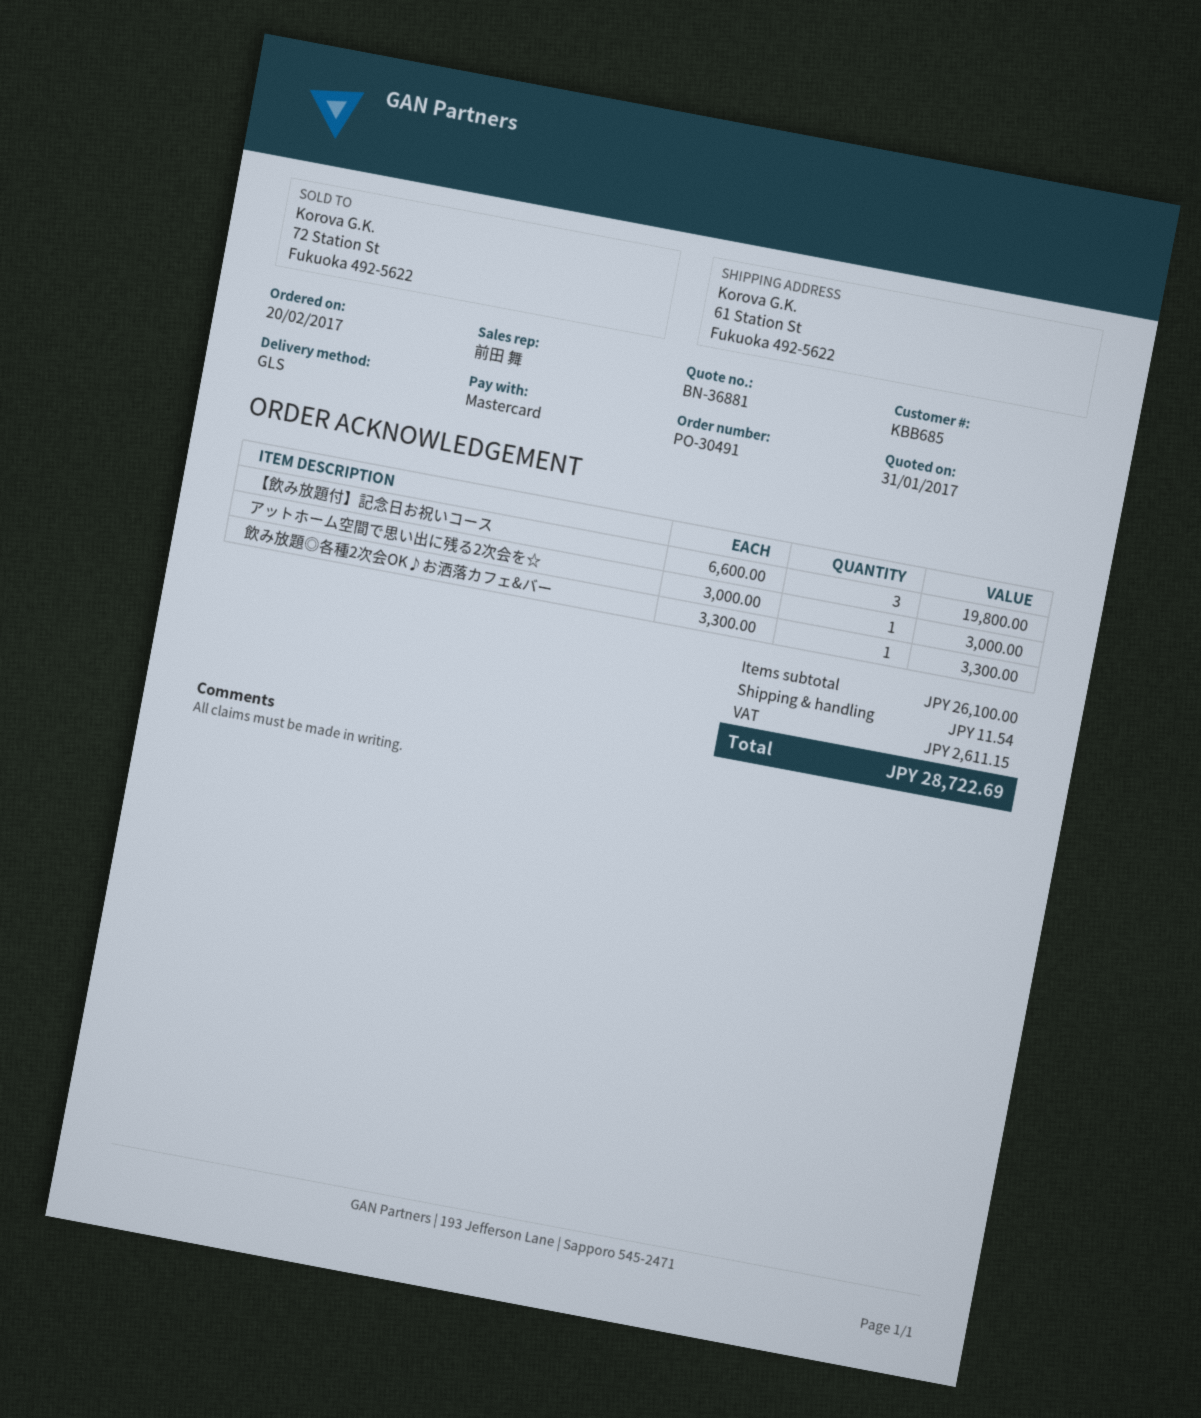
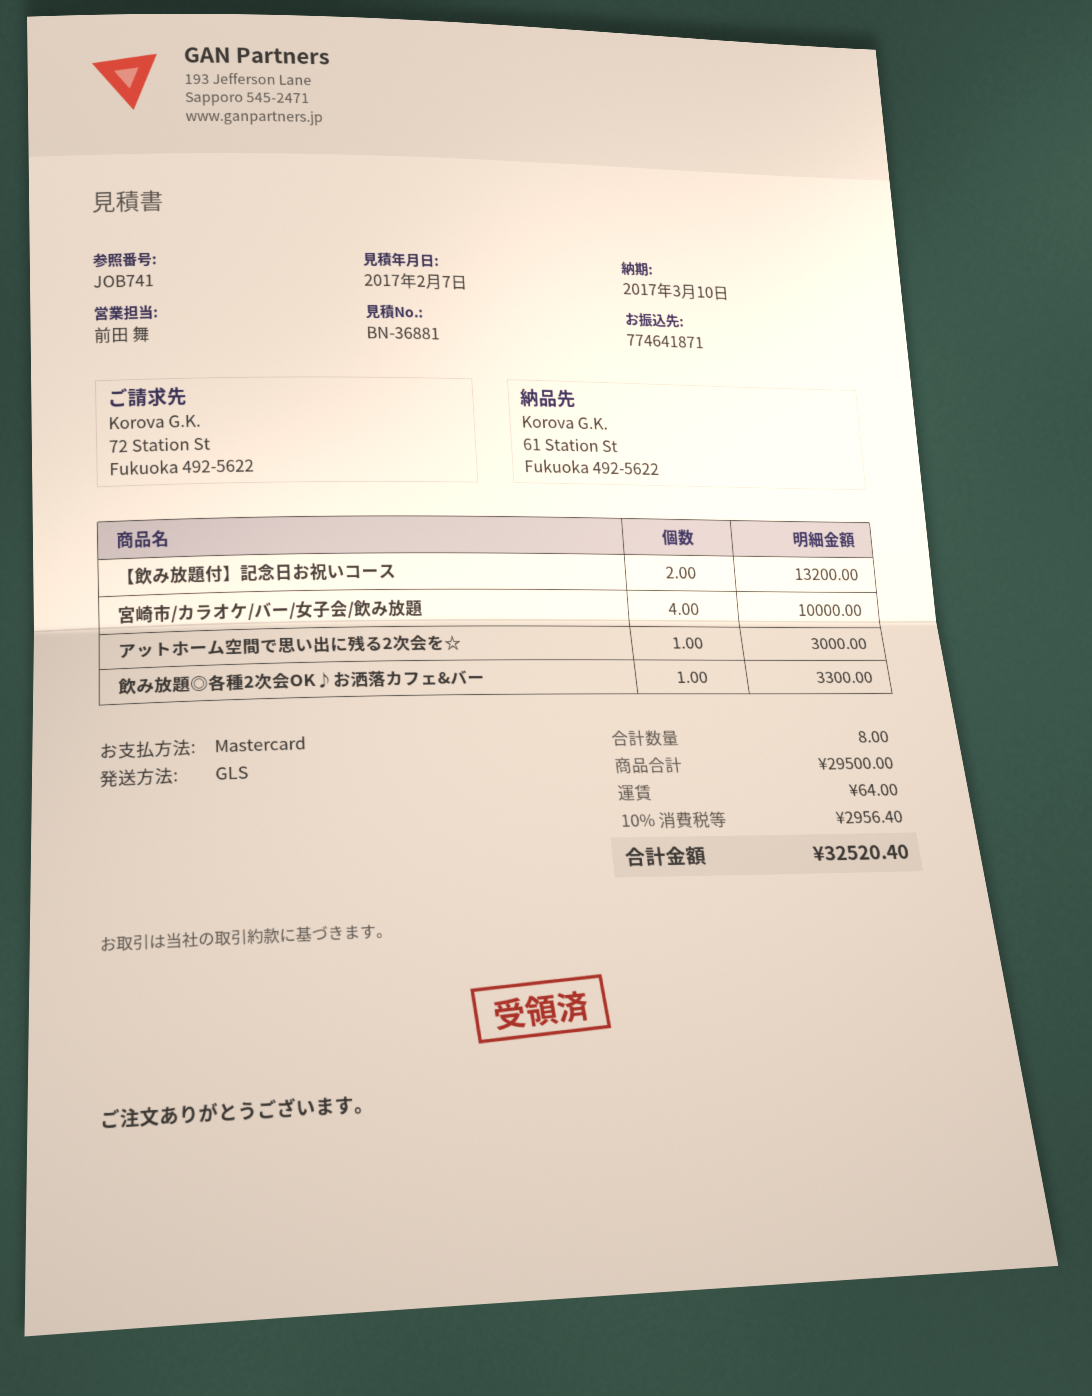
quote date: 2017-01-31 -> 2017-02-07
【飲み放題付】記念日お祝いコース: 3 for 19800.00 -> 2 for 13200.00
宮崎市/カラオケ/バー/女子会/飲み放題: none -> 4 for 10000.00
subtotal: 26100.00 -> 29500.00
shipping: 11.54 -> 64.00
tax: 2611.15 -> 2956.40
total: 28722.69 -> 32520.40

